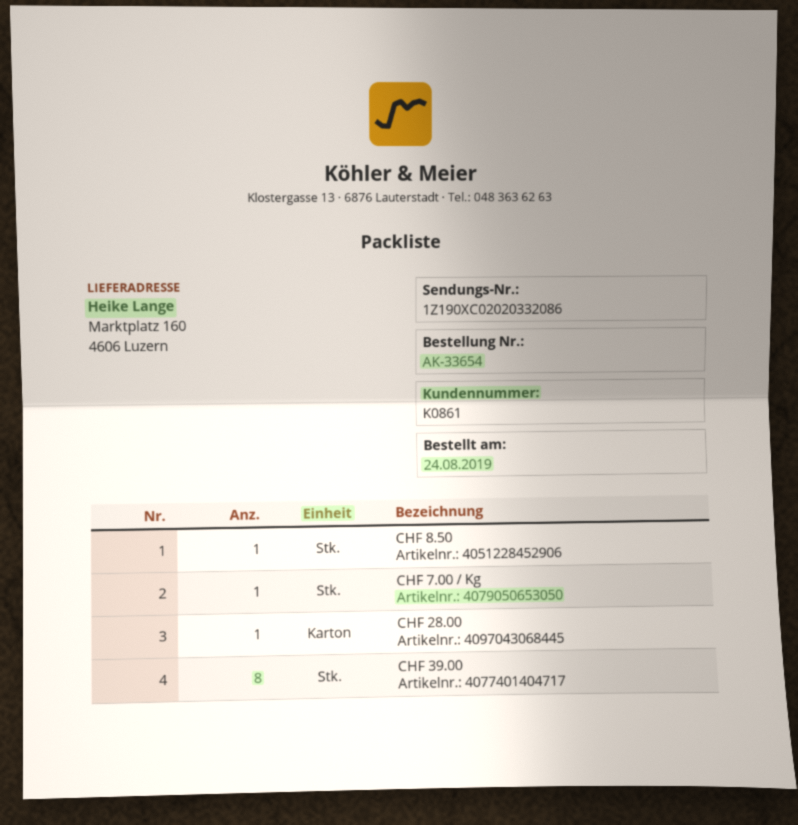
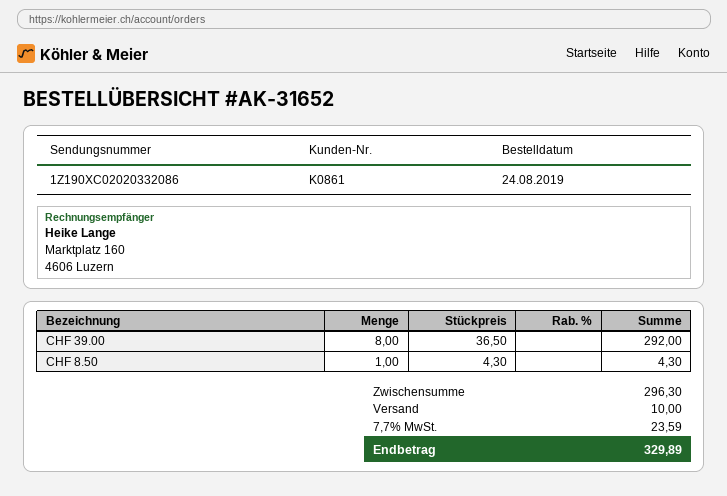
order number: AK-33654 -> AK-31652
CHF 7.00 / Kg: 1 -> none
CHF 28.00: 1 -> none

